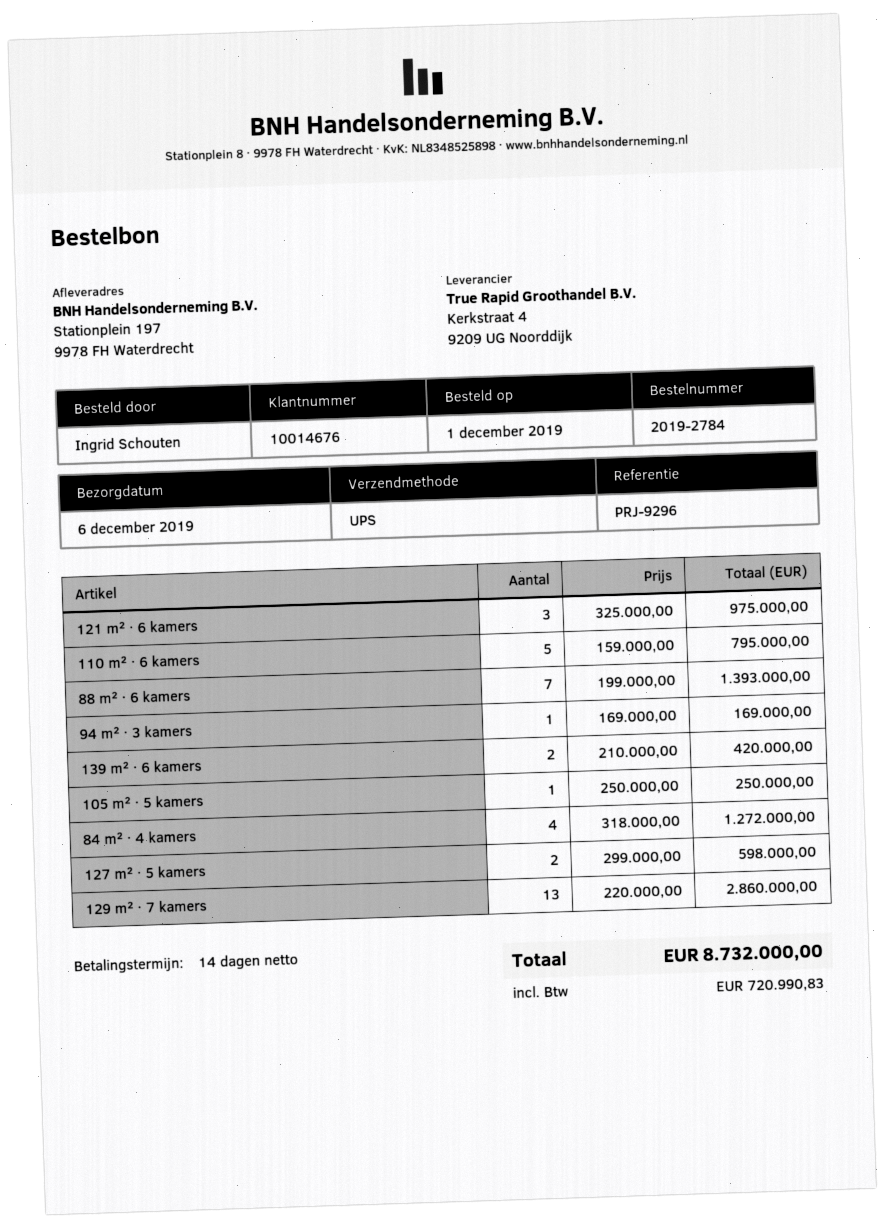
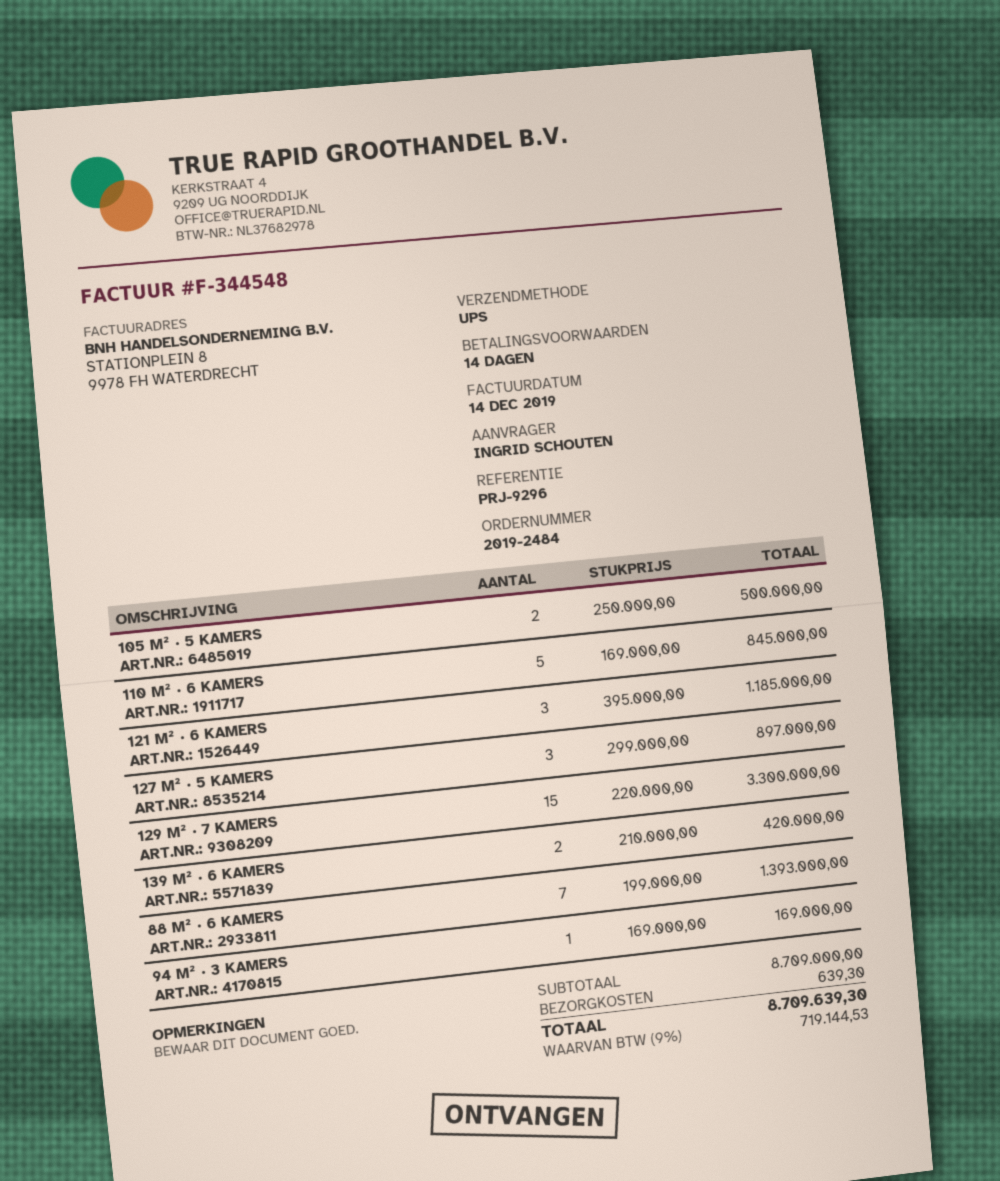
order number: 2019-2784 -> 2019-2484
121 m² · 6 kamers: 3 x 325000.00 = 975000.00 -> 3 x 395000.00 = 1185000.00
110 m² · 6 kamers: 5 x 159000.00 = 795000.00 -> 5 x 169000.00 = 845000.00
105 m² · 5 kamers: 1 x 250000.00 = 250000.00 -> 2 x 250000.00 = 500000.00
84 m² · 4 kamers: 4 x 318000.00 = 1272000.00 -> none
127 m² · 5 kamers: 2 x 299000.00 = 598000.00 -> 3 x 299000.00 = 897000.00
129 m² · 7 kamers: 13 x 220000.00 = 2860000.00 -> 15 x 220000.00 = 3300000.00
shipping: none -> 639.30
tax: 720990.83 -> 719144.53
total: 8732000.00 -> 8709639.30

